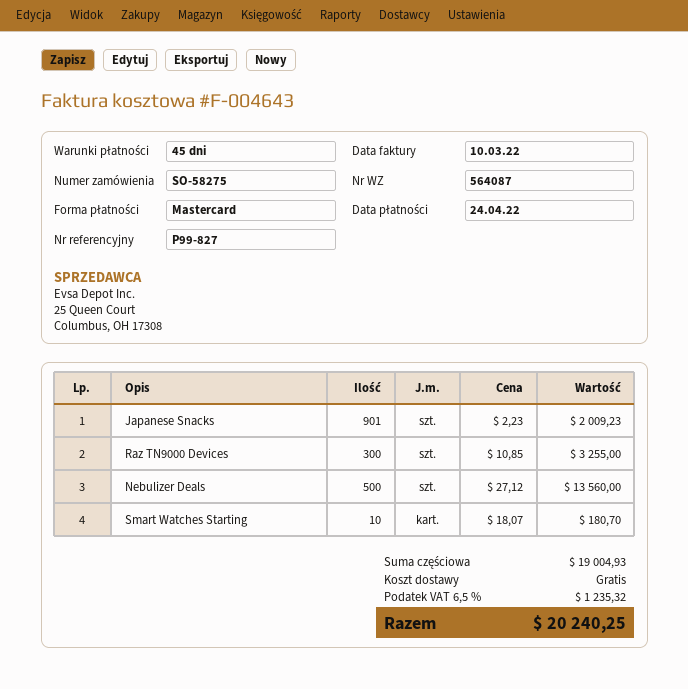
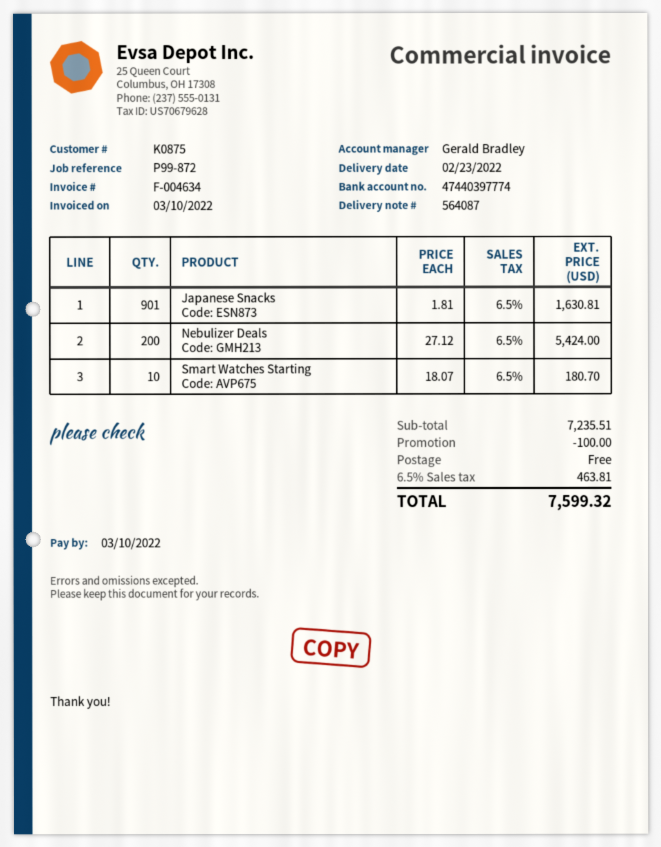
invoice number: F-004643 -> F-004634
due date: 2022-04-24 -> 2022-03-10
reference: P99-827 -> P99-872
Japanese Snacks: 901 x 2.23 = 2009.23 -> 901 x 1.81 = 1630.81
Raz TN9000 Devices: 300 x 10.85 = 3255.00 -> none
Nebulizer Deals: 500 x 27.12 = 13560.00 -> 200 x 27.12 = 5424.00
subtotal: 19004.93 -> 7235.51
discount: none -> 100.00
tax: 6.5% = 1235.32 -> 6.5% = 463.81
total: 20240.25 -> 7599.32

